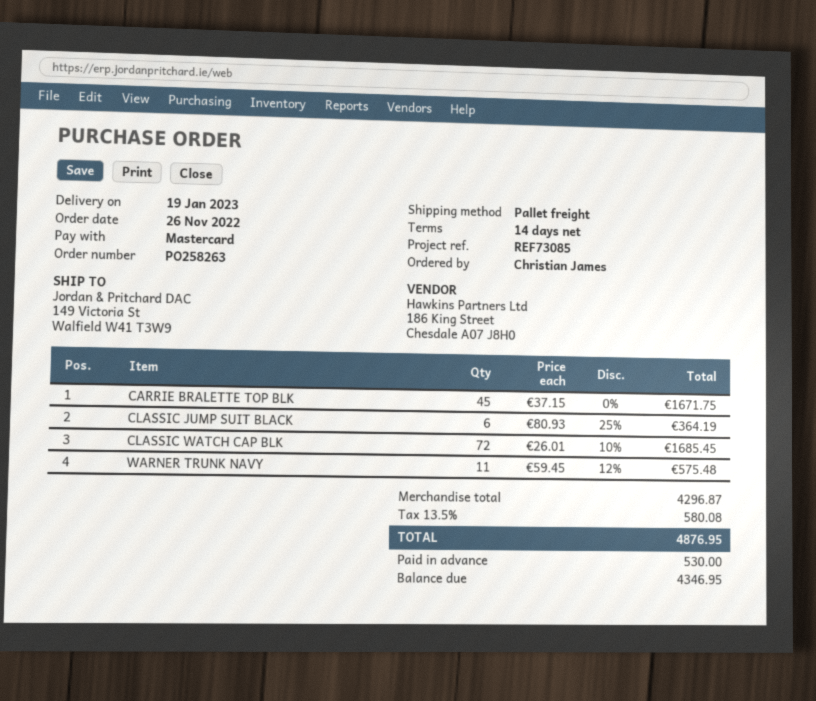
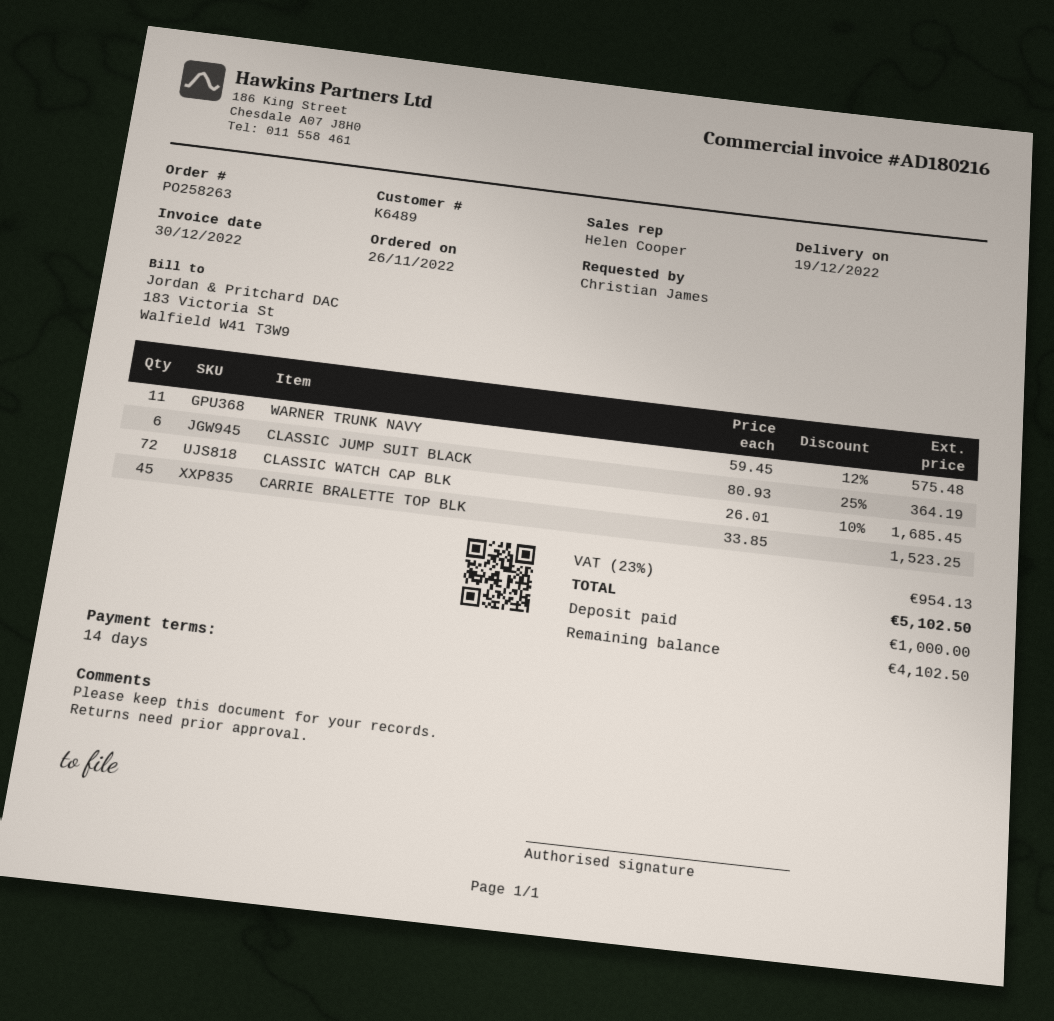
delivery date: 2023-01-19 -> 2022-12-19
CARRIE BRALETTE TOP BLK: 45 x 37.15 = 1671.75 -> 45 x 33.85 = 1523.25
tax: 13.5% = 580.08 -> 23% = 954.13
total: 4876.95 -> 5102.50
deposit: 530.00 -> 1000.00
balance: 4346.95 -> 4102.50

